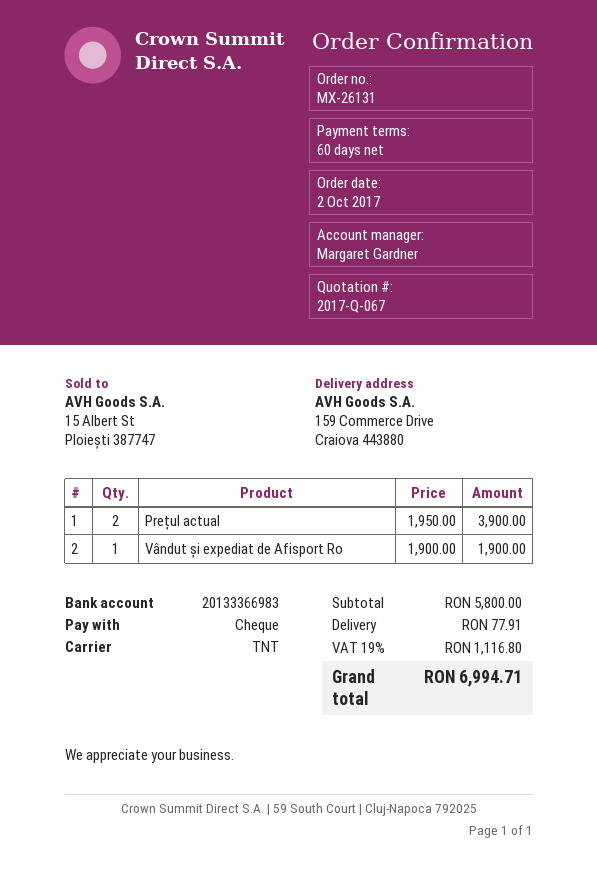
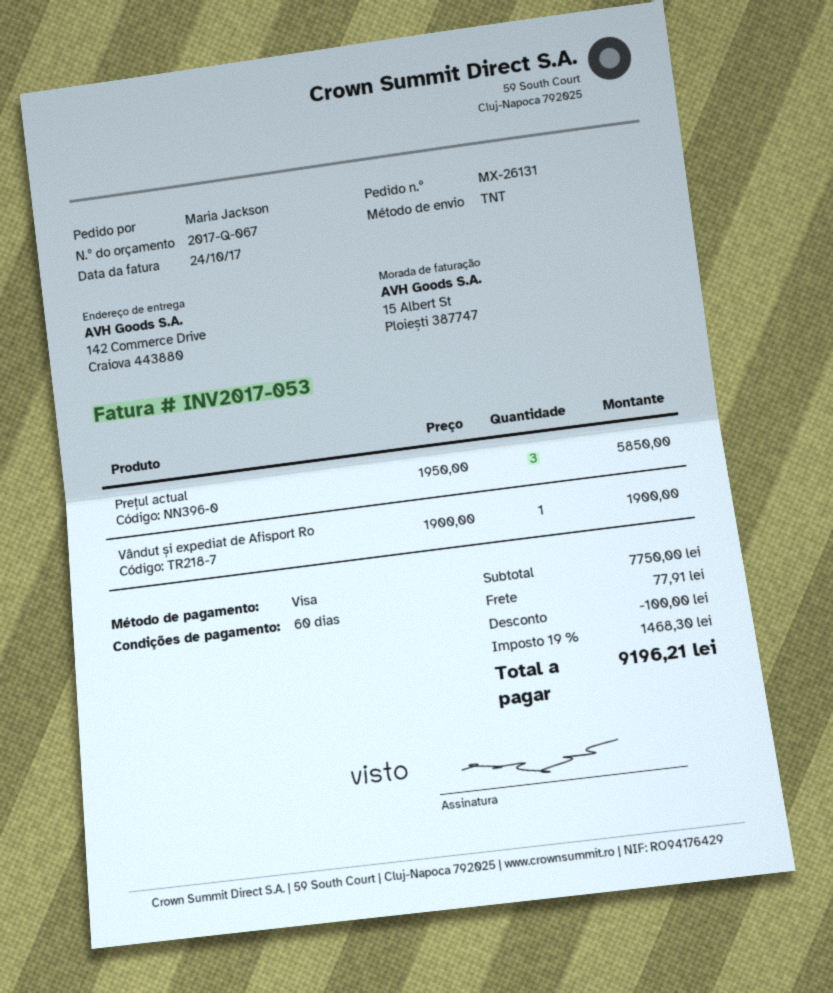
payment method: cheque -> Visa
ship to: 159 Commerce Drive, Craiova 443880 -> 142 Commerce Drive, Craiova 443880
Prețul actual: 2 x 1950.00 = 3900.00 -> 3 x 1950.00 = 5850.00
subtotal: 5800.00 -> 7750.00
discount: none -> 100.00
tax: 19% = 1116.80 -> 19% = 1468.30
total: 6994.71 -> 9196.21

